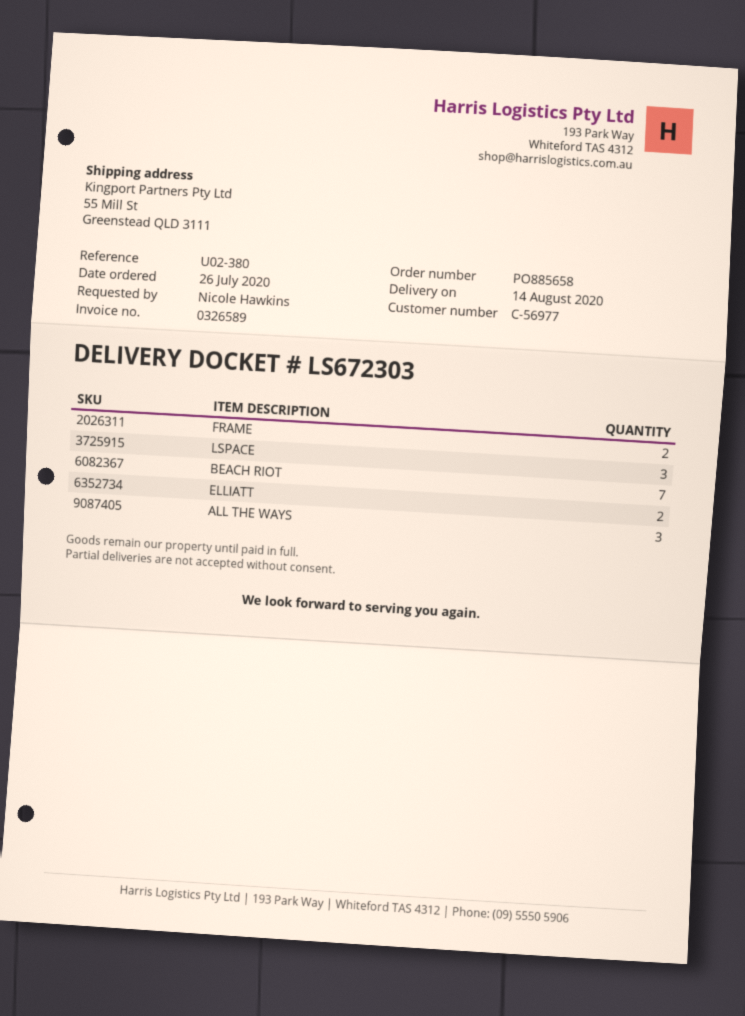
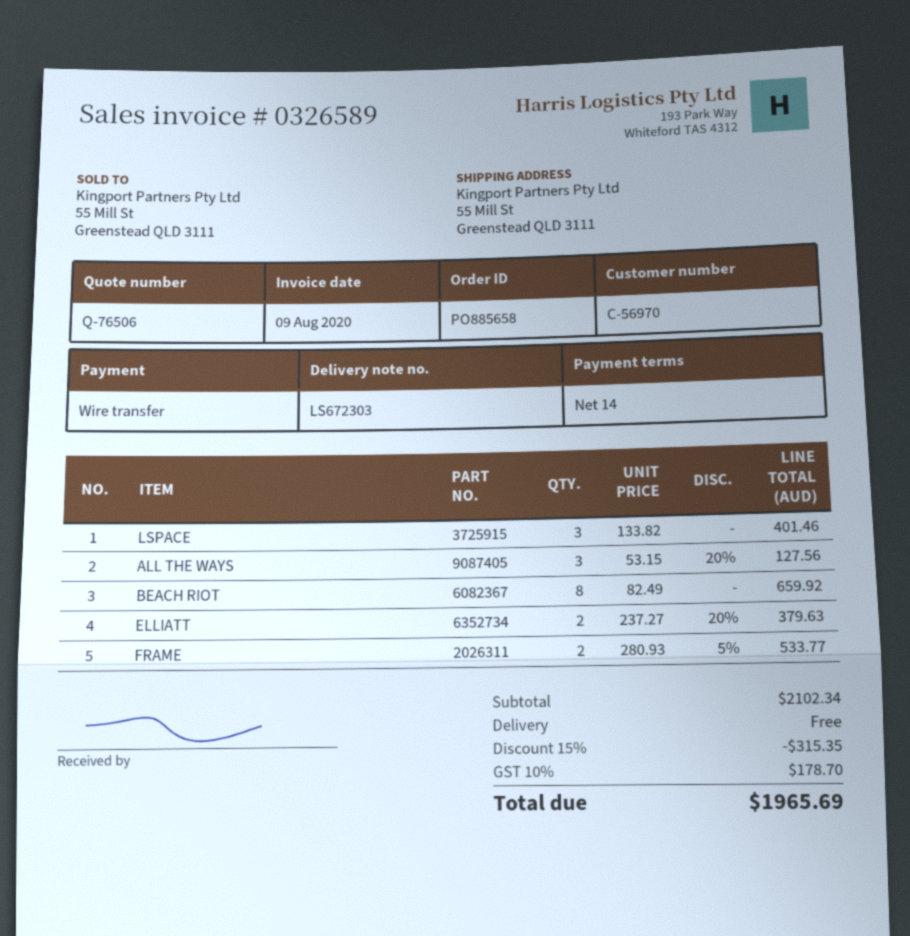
customer number: C-56977 -> C-56970
BEACH RIOT: 7 -> 8

